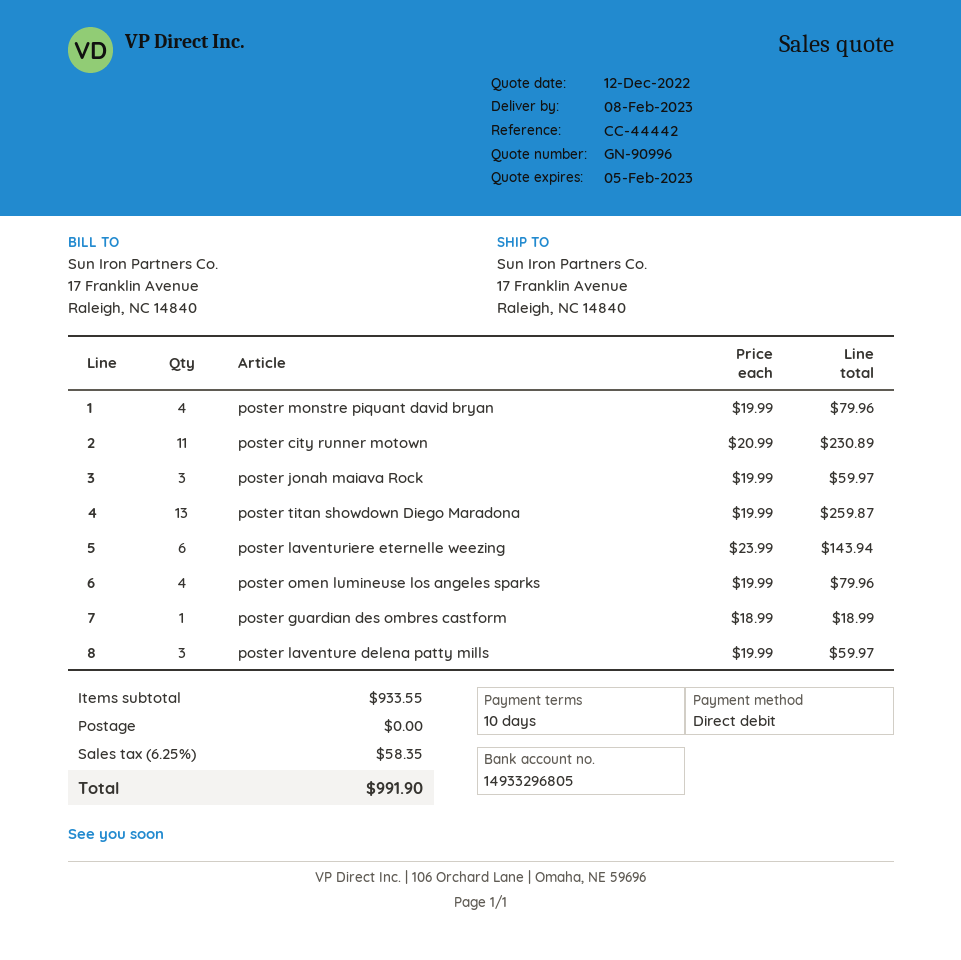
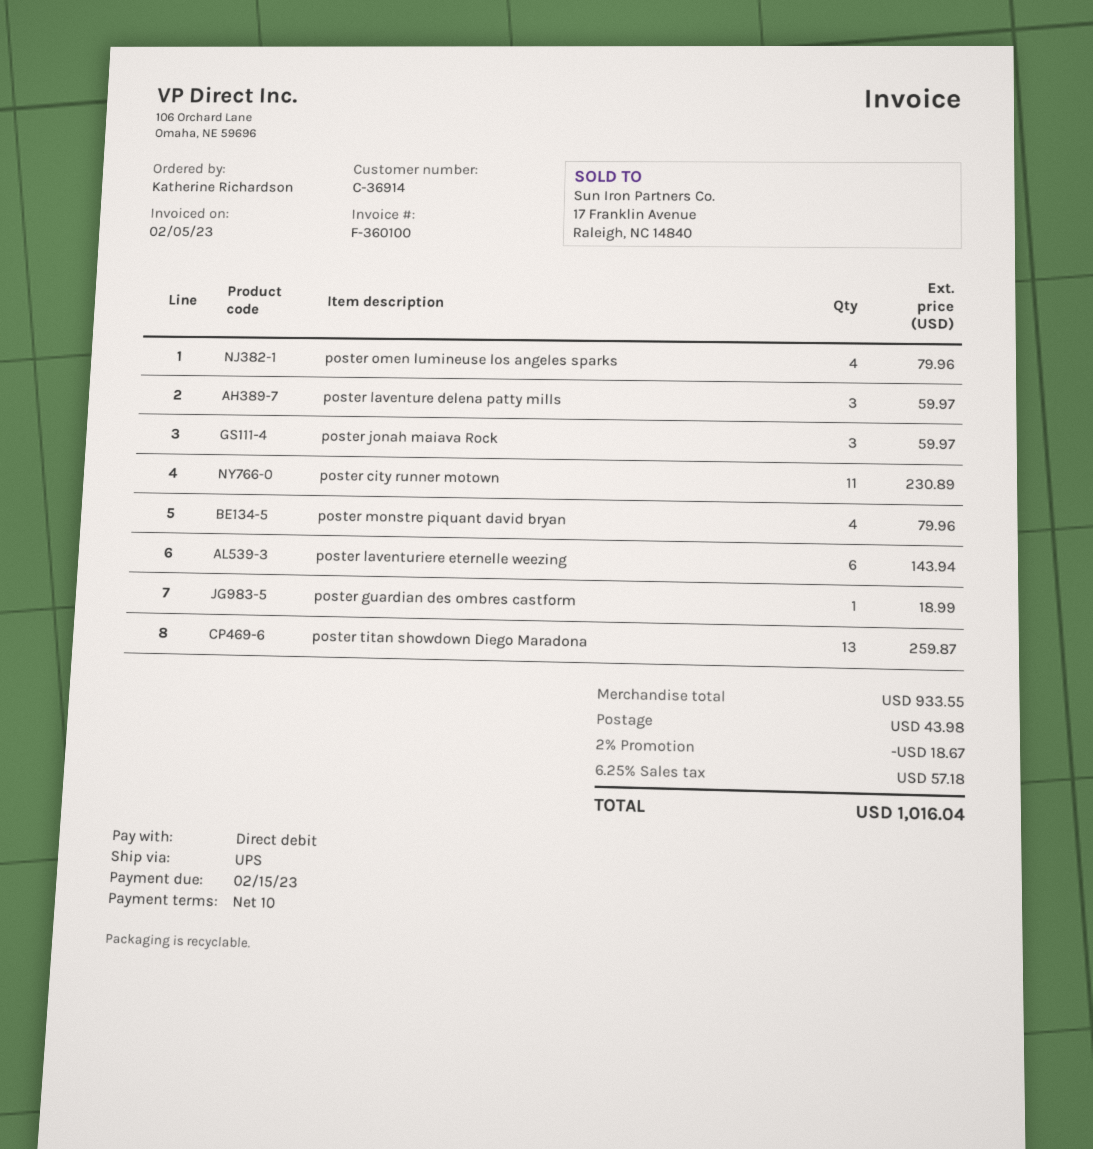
discount: none -> 2% = 18.67
shipping: 0.00 -> 43.98
tax: 6.25% = 58.35 -> 6.25% = 57.18
total: 991.90 -> 1016.04

